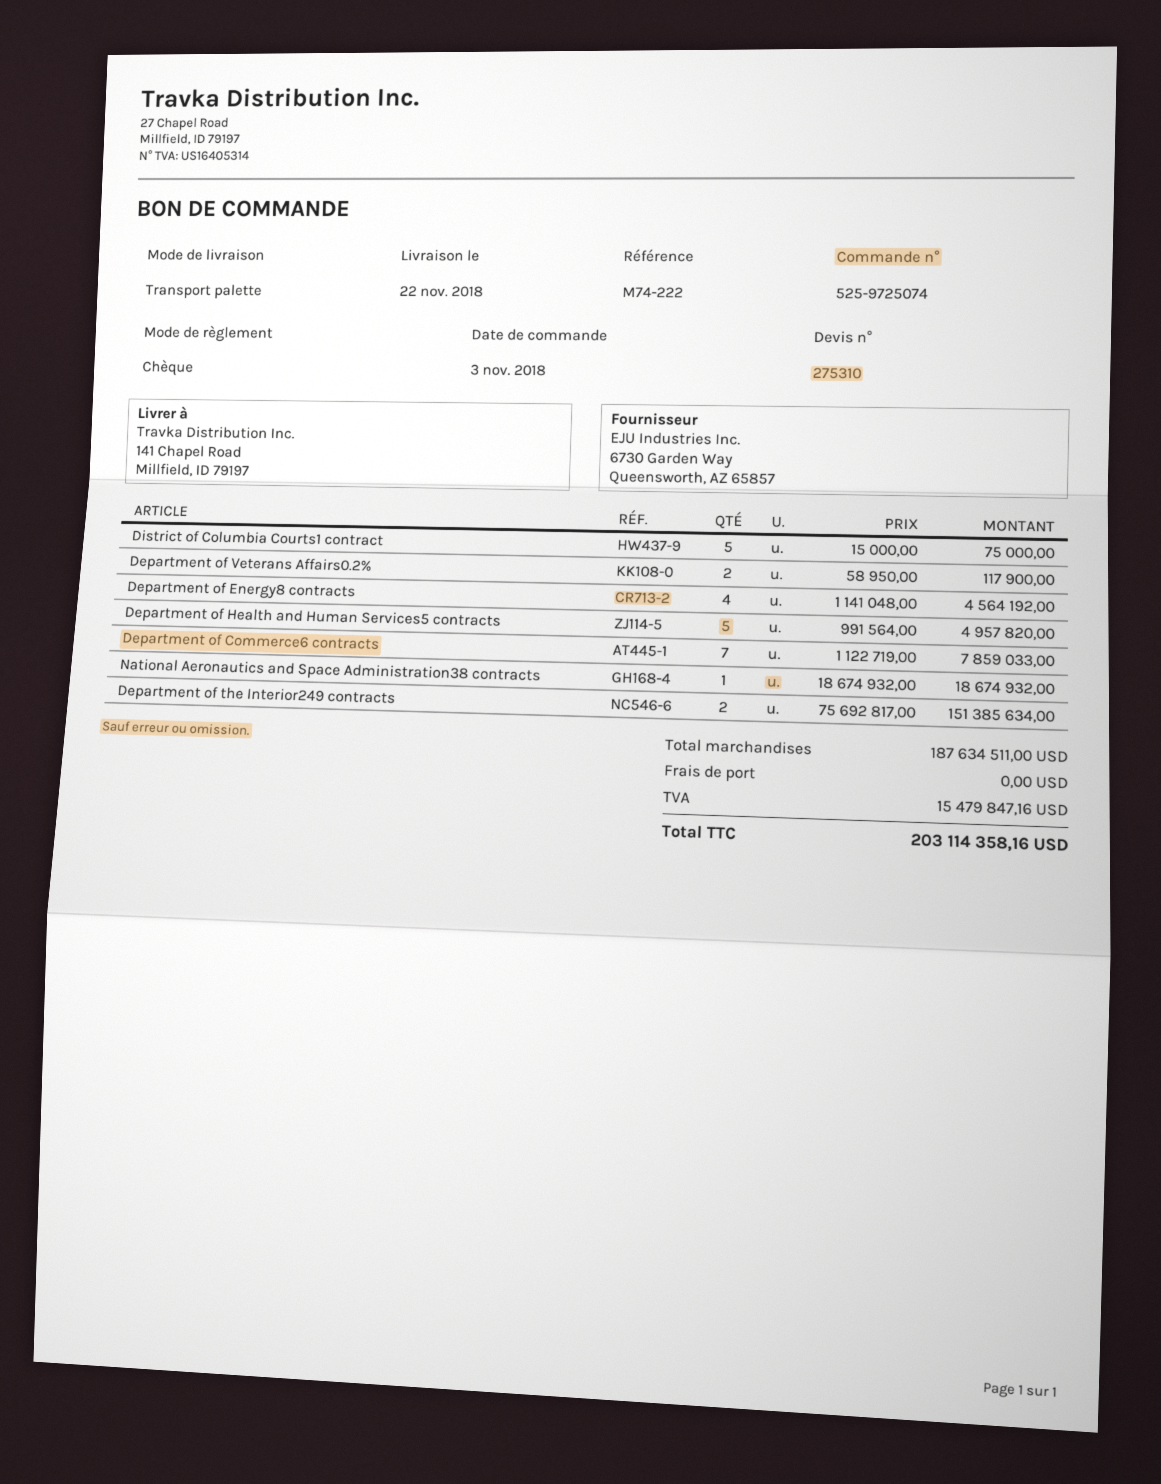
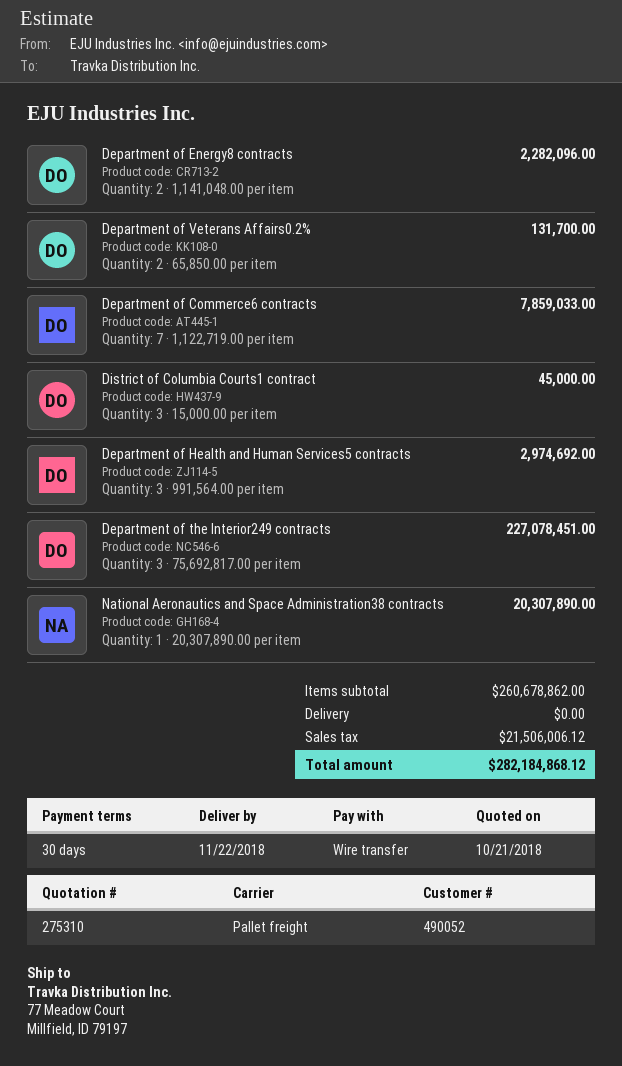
payment method: cheque -> bank transfer
ship to: 141 Chapel Road, Millfield, ID 79197 -> 77 Meadow Court, Millfield, ID 79197
District of Columbia Courts1 contract: 5 x 15000.00 = 75000.00 -> 3 x 15000.00 = 45000.00
Department of Veterans Affairs0.2%: 2 x 58950.00 = 117900.00 -> 2 x 65850.00 = 131700.00
Department of Energy8 contracts: 4 x 1141048.00 = 4564192.00 -> 2 x 1141048.00 = 2282096.00
Department of Health and Human Services5 contracts: 5 x 991564.00 = 4957820.00 -> 3 x 991564.00 = 2974692.00
National Aeronautics and Space Administration38 contracts: 1 x 18674932.00 = 18674932.00 -> 1 x 20307890.00 = 20307890.00
Department of the Interior249 contracts: 2 x 75692817.00 = 151385634.00 -> 3 x 75692817.00 = 227078451.00
subtotal: 187634511.00 -> 260678862.00
tax: 15479847.16 -> 21506006.12
total: 203114358.16 -> 282184868.12

